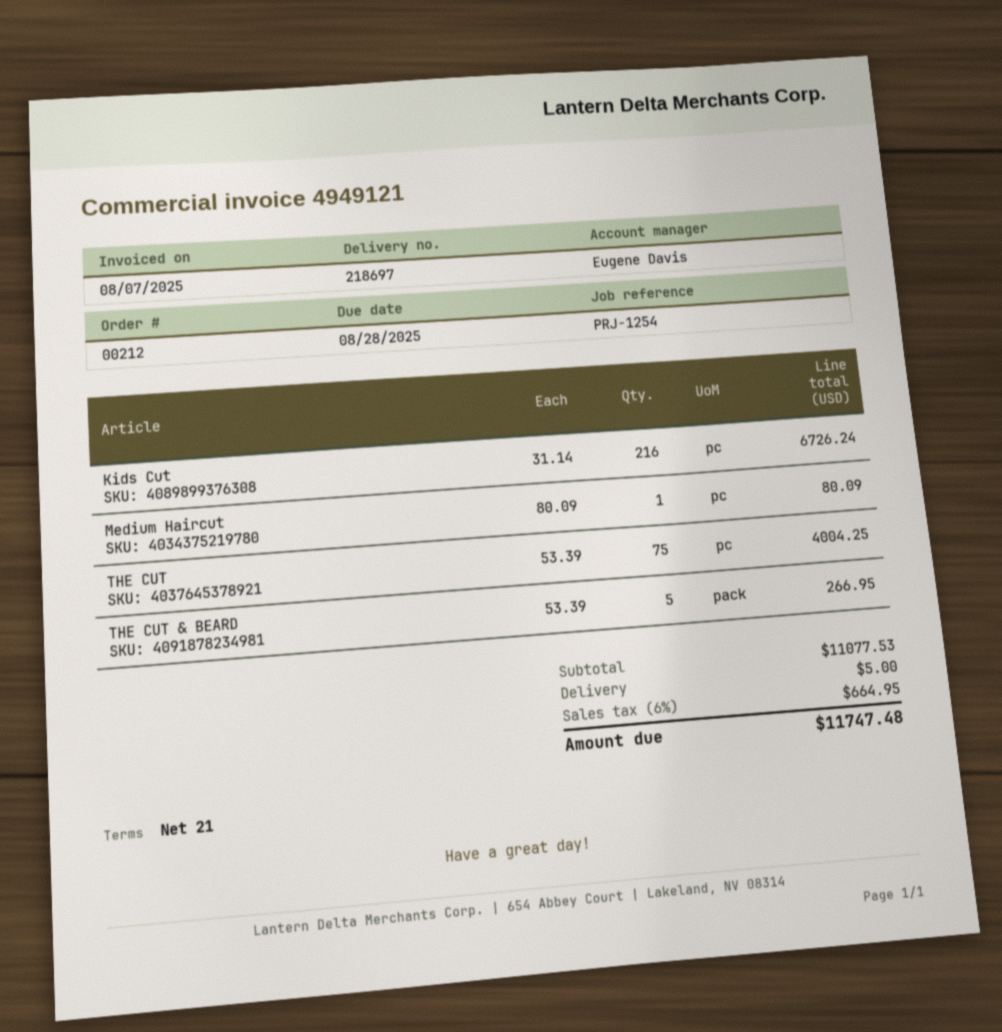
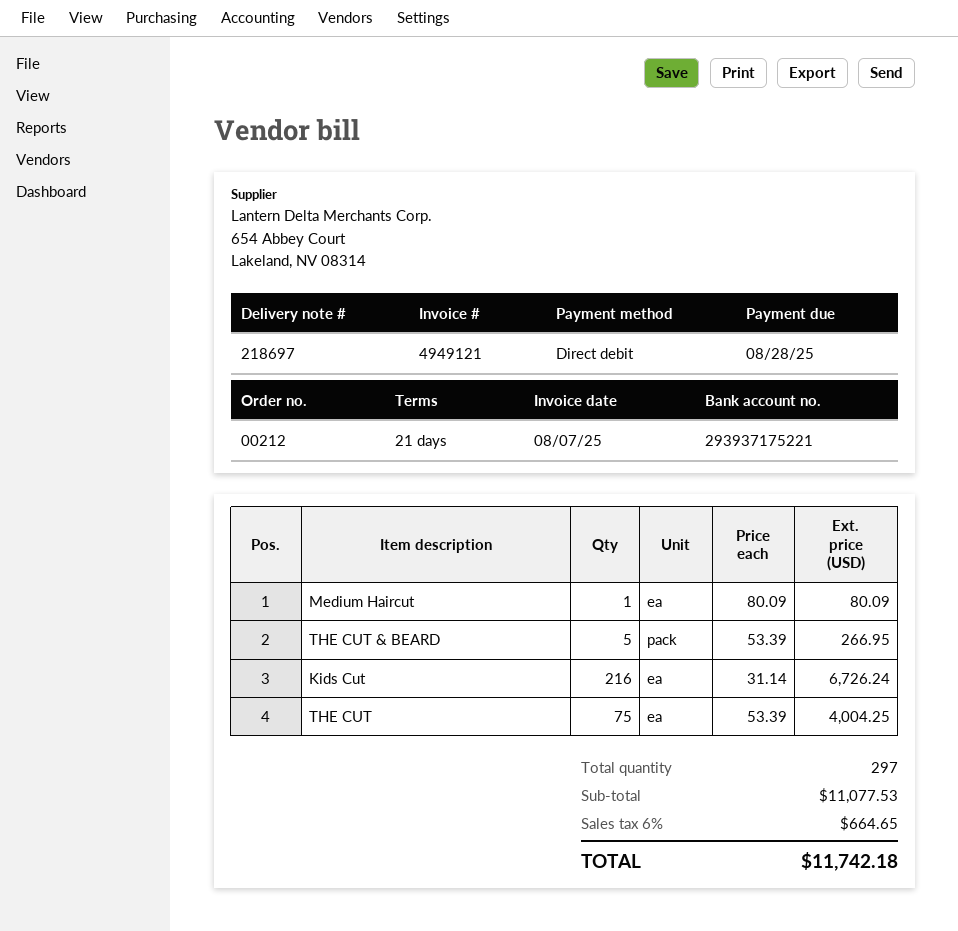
shipping: 5.00 -> none
tax: 6% = 664.95 -> 6% = 664.65
total: 11747.48 -> 11742.18

